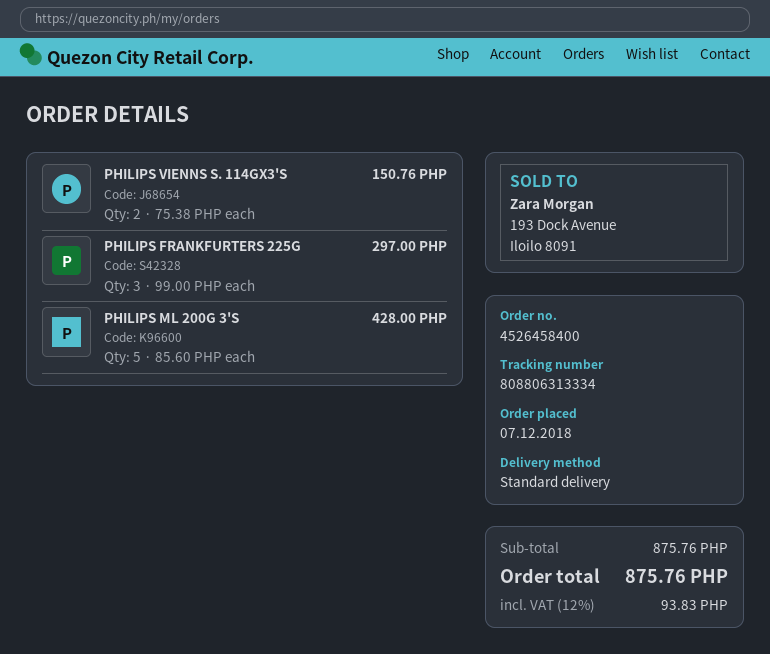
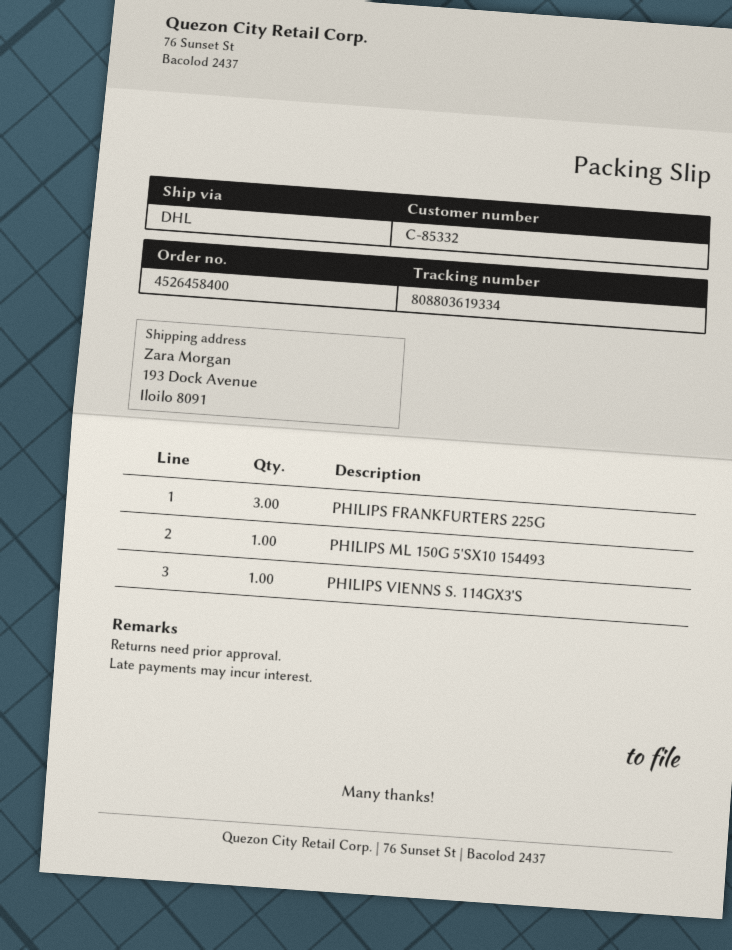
shipping method: standard -> DHL
tracking number: 808806313334 -> 808803619334
PHILIPS VIENNS S. 114GX3'S: 2 -> 1
PHILIPS ML 200G 3'S: 5 -> none
PHILIPS ML 150G 5'SX10 154493: none -> 1

